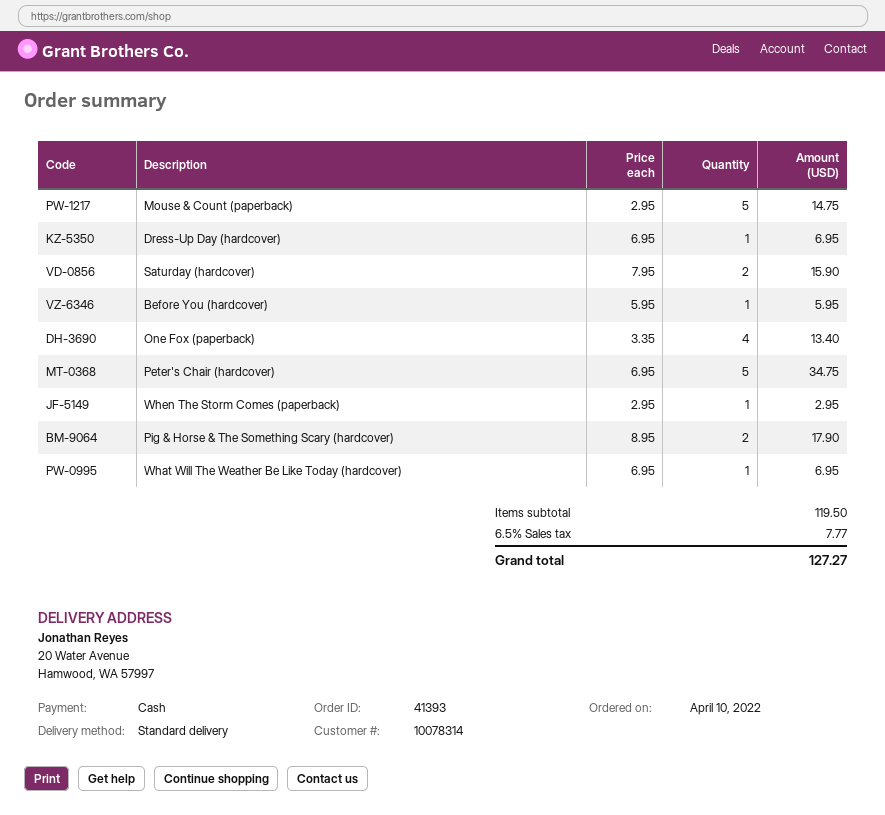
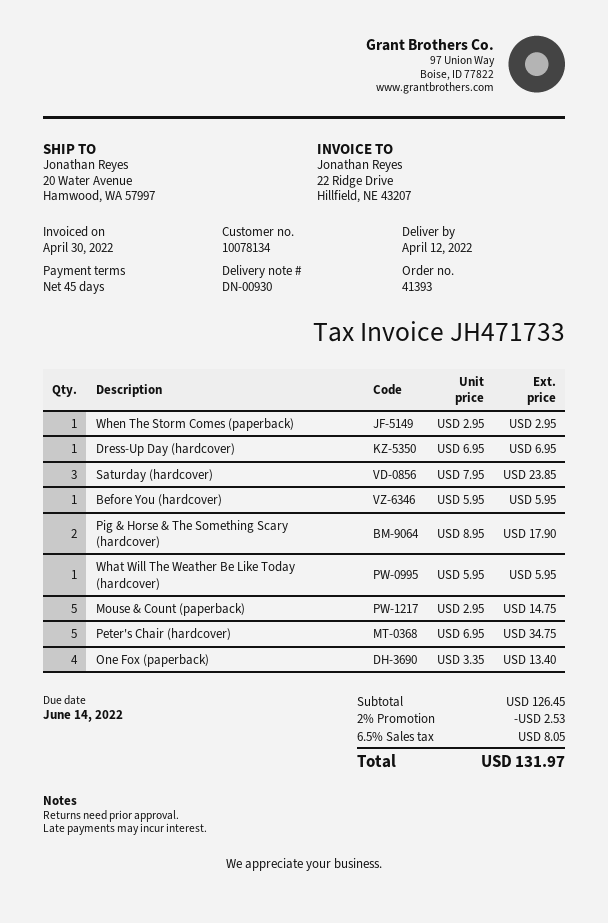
customer number: 10078314 -> 10078134
Saturday (hardcover): 2 x 7.95 = 15.90 -> 3 x 7.95 = 23.85
What Will The Weather Be Like Today (hardcover): 1 x 6.95 = 6.95 -> 1 x 5.95 = 5.95
subtotal: 119.50 -> 126.45
discount: none -> 2% = 2.53
tax: 6.5% = 7.77 -> 6.5% = 8.05
total: 127.27 -> 131.97

